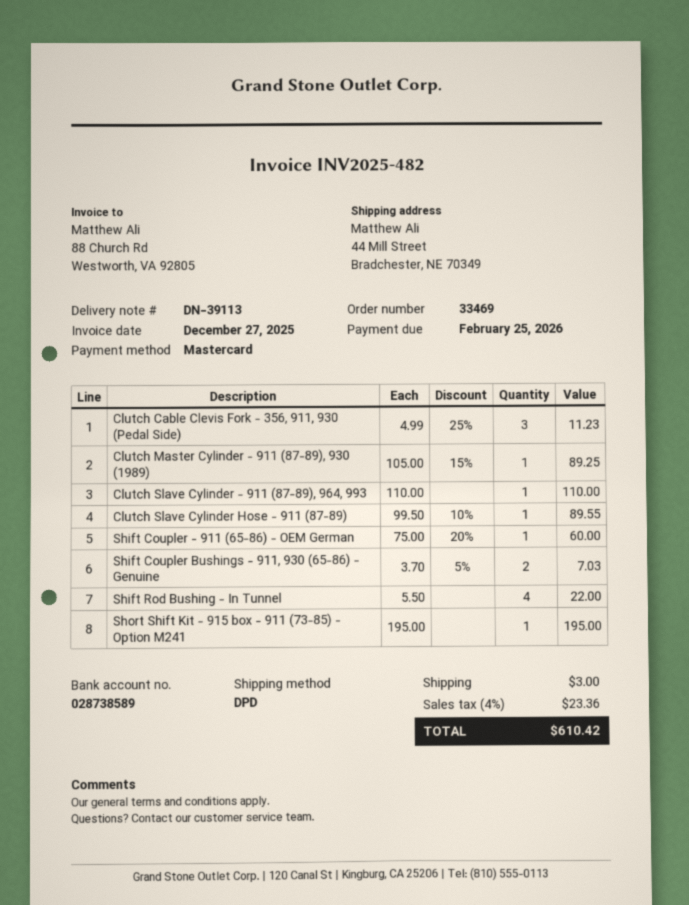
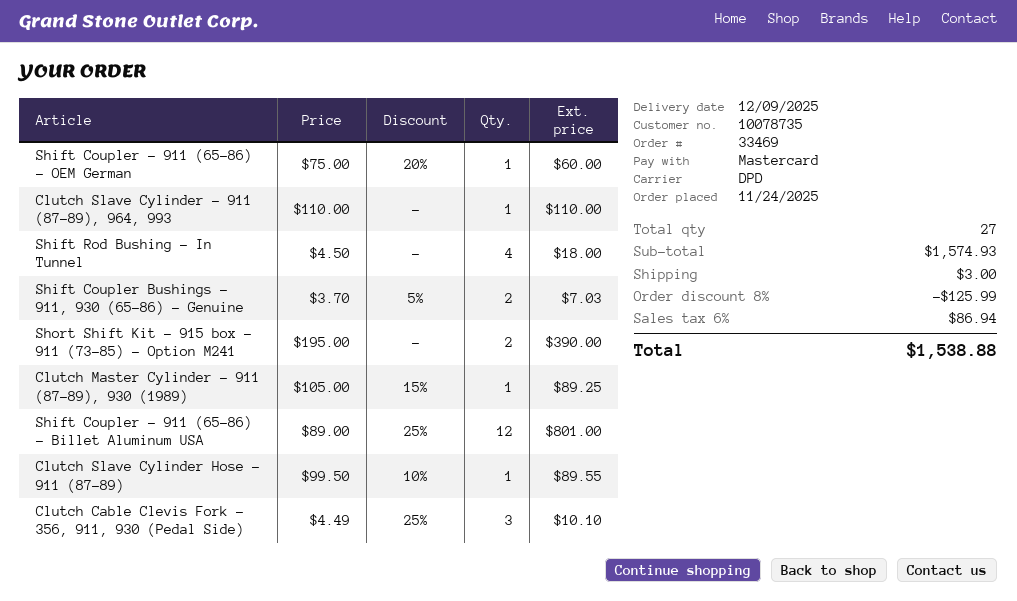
Clutch Cable Clevis Fork - 356, 911, 930 (Pedal Side): 3 x 4.99 - 25% = 11.23 -> 3 x 4.49 - 25% = 10.10
Shift Rod Bushing - In Tunnel: 4 x 5.50 = 22.00 -> 4 x 4.50 = 18.00
Short Shift Kit - 915 box - 911 (73-85) - Option M241: 1 x 195.00 = 195.00 -> 2 x 195.00 = 390.00
Shift Coupler - 911 (65-86) - Billet Aluminum USA: none -> 12 x 89.00 - 25% = 801.00
discount: none -> 8% = 125.99
tax: 4% = 23.36 -> 6% = 86.94
total: 610.42 -> 1538.88

